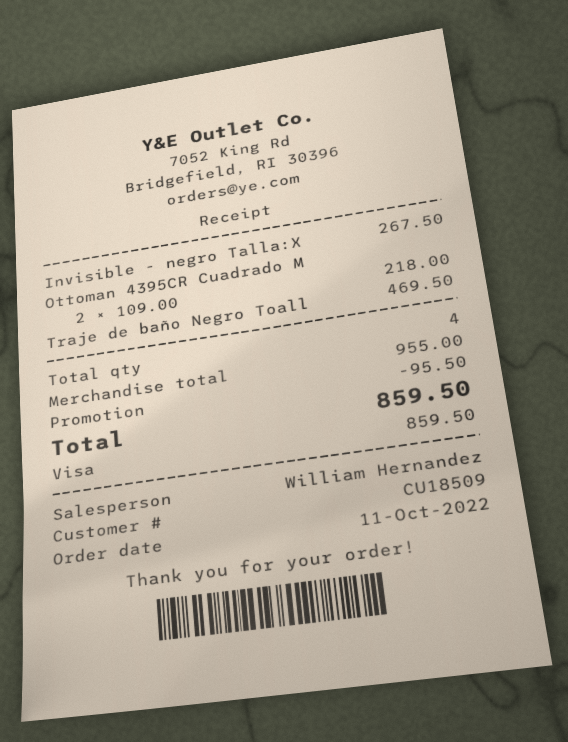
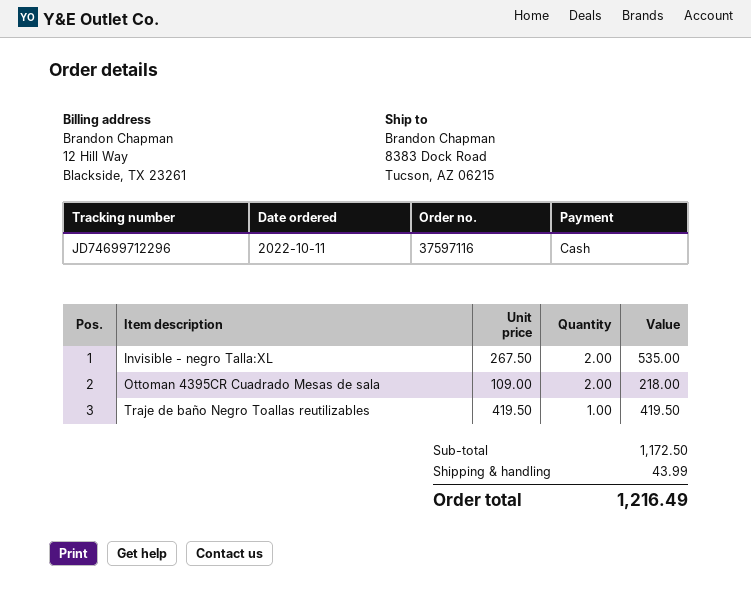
payment method: Visa -> cash
Invisible - negro Talla:X: 1 x 267.50 = 267.50 -> 2 x 267.50 = 535.00
Traje de baño Negro Toall: 1 x 469.50 = 469.50 -> 1 x 419.50 = 419.50
subtotal: 955.00 -> 1172.50
discount: 95.50 -> none
shipping: none -> 43.99
total: 859.50 -> 1216.49

